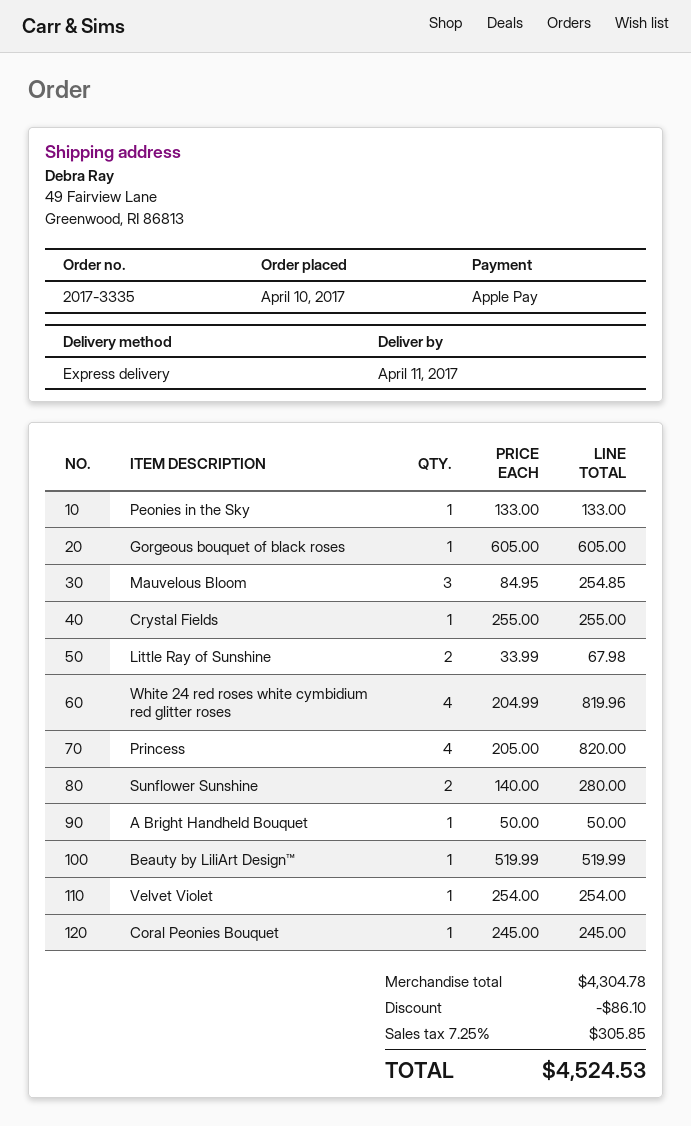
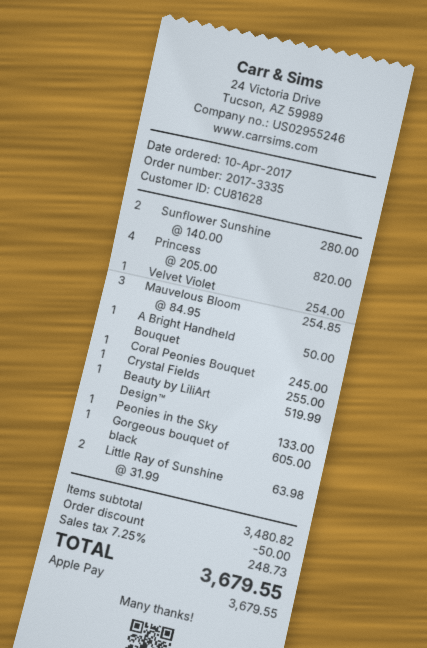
Little Ray of Sunshine: 2 x 33.99 = 67.98 -> 2 x 31.99 = 63.98
White 24 red roses white cymbidium red glitter roses: 4 x 204.99 = 819.96 -> none
subtotal: 4304.78 -> 3480.82
discount: 86.10 -> 50.00
tax: 7.25% = 305.85 -> 7.25% = 248.73
total: 4524.53 -> 3679.55

